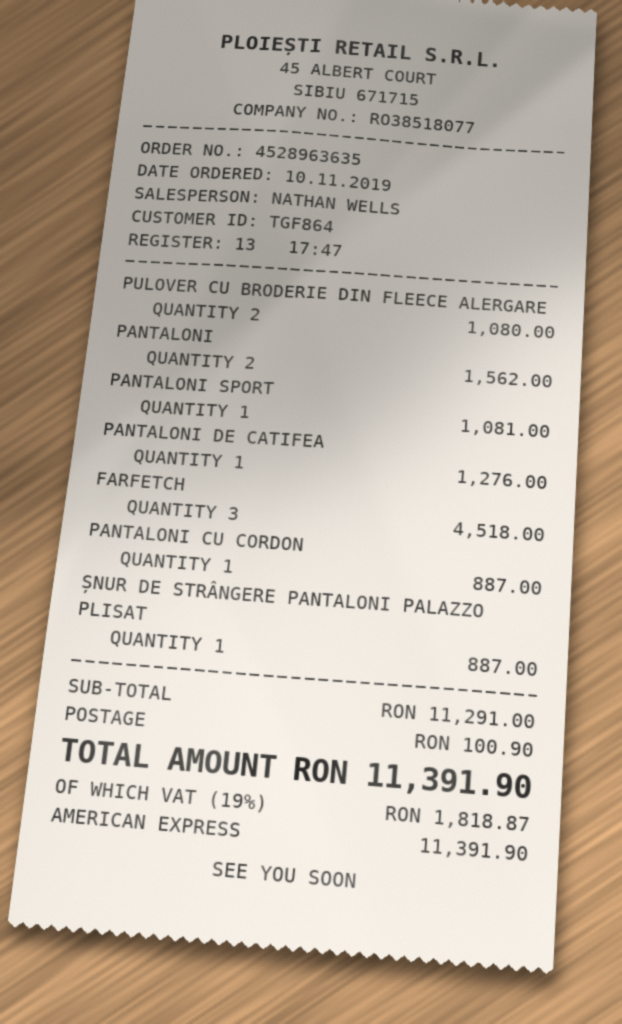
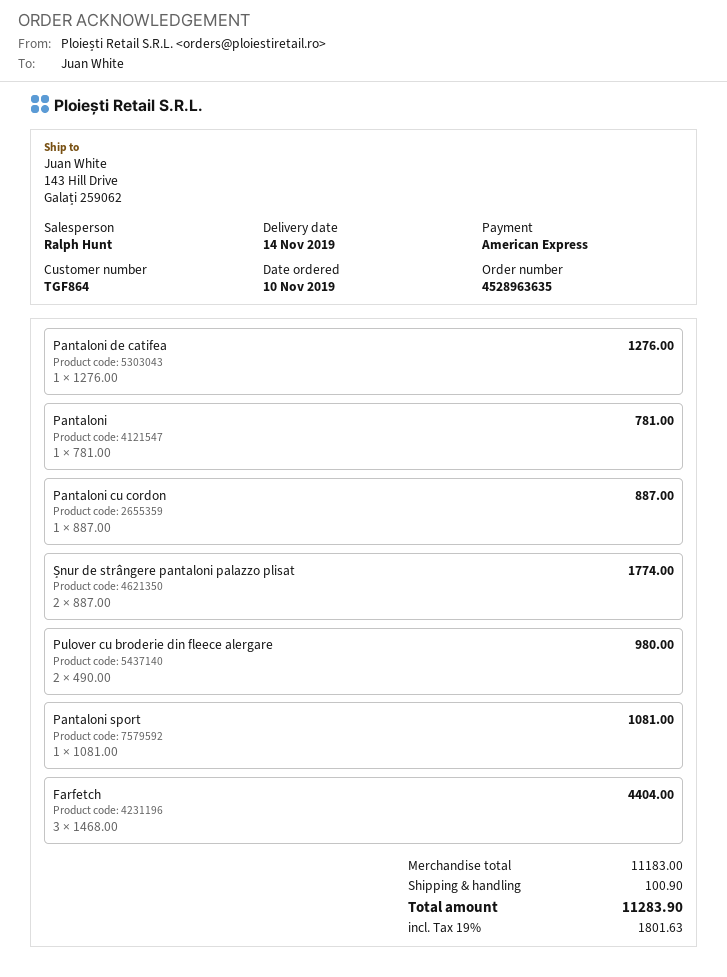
sales rep: NATHAN WELLS -> Ralph Hunt
PULOVER CU BRODERIE DIN FLEECE ALERGARE: 2 for 1080.00 -> 2 for 980.00
PANTALONI: 2 for 1562.00 -> 1 for 781.00
FARFETCH: 3 for 4518.00 -> 3 for 4404.00
ȘNUR DE STRÂNGERE PANTALONI PALAZZO PLISAT: 1 for 887.00 -> 2 for 1774.00
subtotal: 11291.00 -> 11183.00
tax: 19% = 1818.87 -> 19% = 1801.63
total: 11391.90 -> 11283.90

